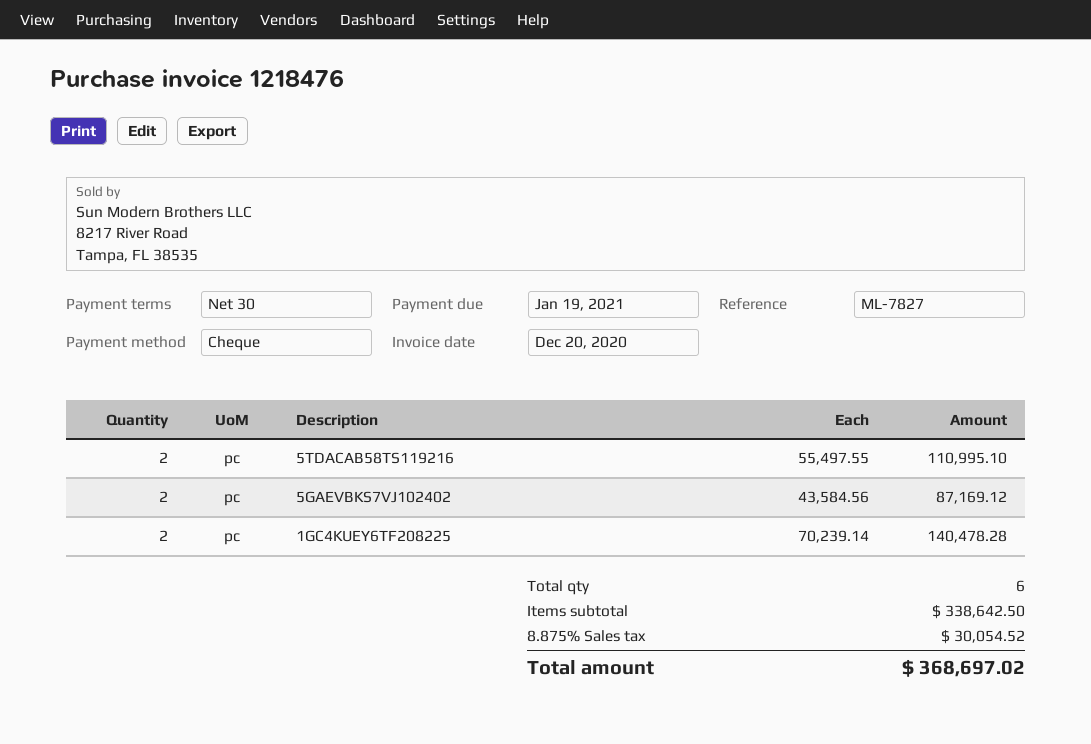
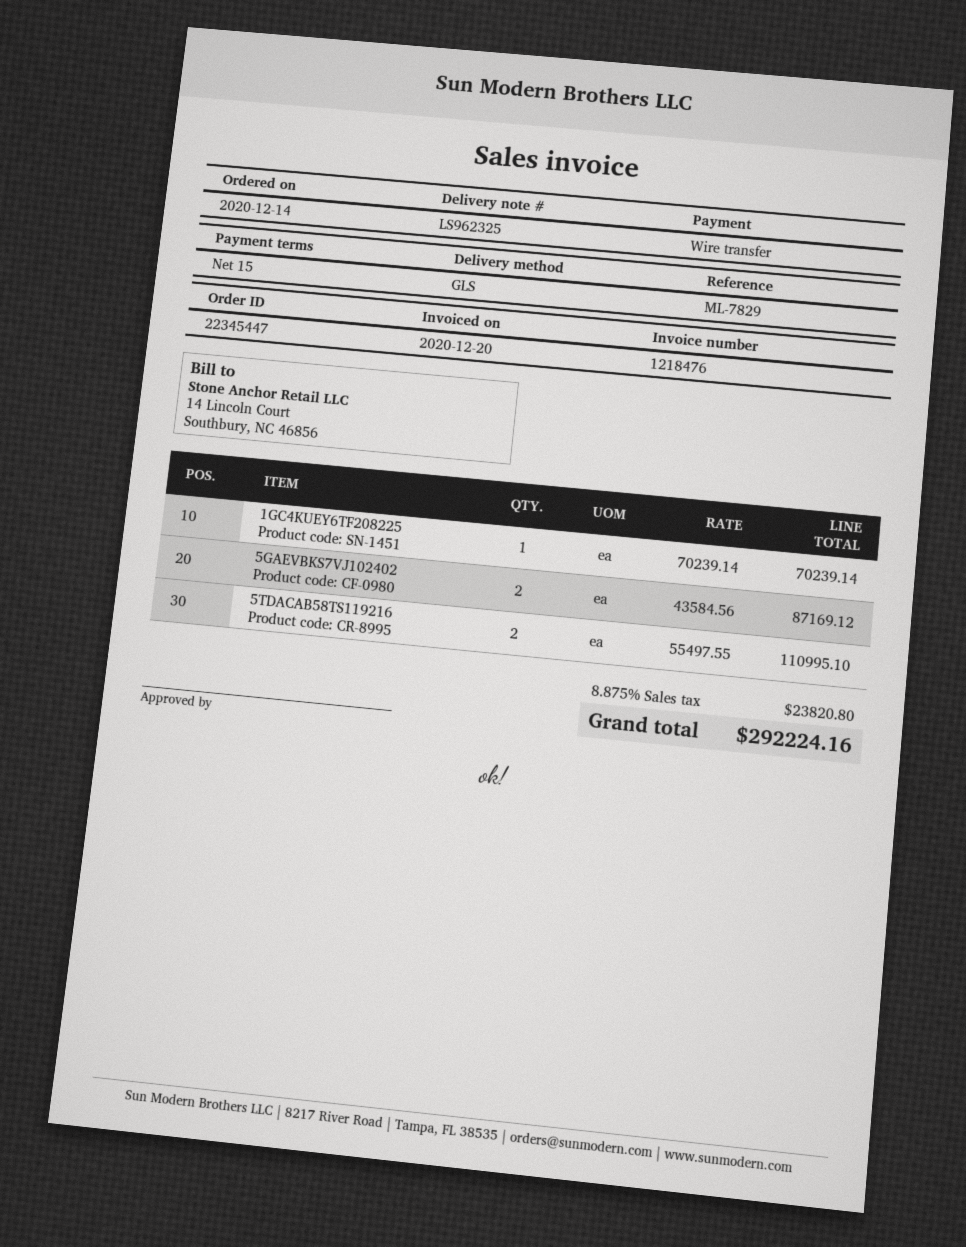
payment terms: 30 days -> 15 days
reference: ML-7827 -> ML-7829
payment method: cheque -> bank transfer
1GC4KUEY6TF208225: 2 x 70239.14 = 140478.28 -> 1 x 70239.14 = 70239.14
tax: 8.875% = 30054.52 -> 8.875% = 23820.80
total: 368697.02 -> 292224.16

